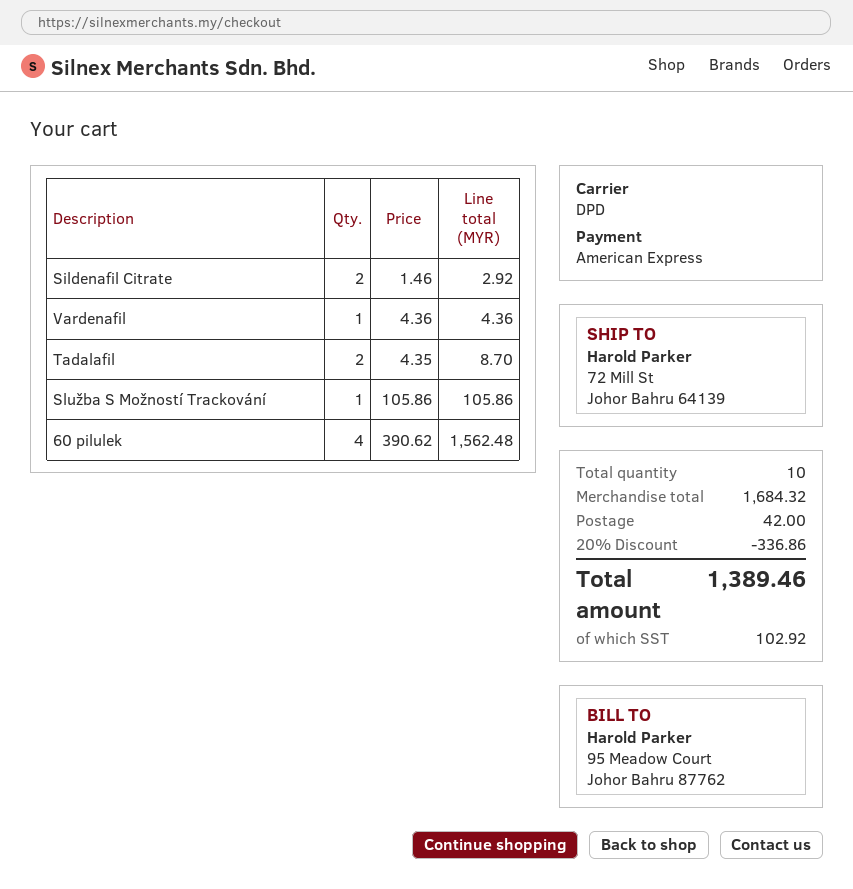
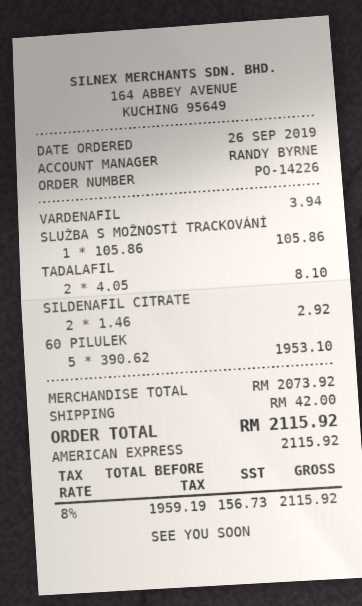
Vardenafil: 1 x 4.36 = 4.36 -> 1 x 3.94 = 3.94
Tadalafil: 2 x 4.35 = 8.70 -> 2 x 4.05 = 8.10
60 pilulek: 4 x 390.62 = 1562.48 -> 5 x 390.62 = 1953.10
subtotal: 1684.32 -> 2073.92
discount: 20% = 336.86 -> none
tax: 102.92 -> 156.73
total: 1389.46 -> 2115.92

